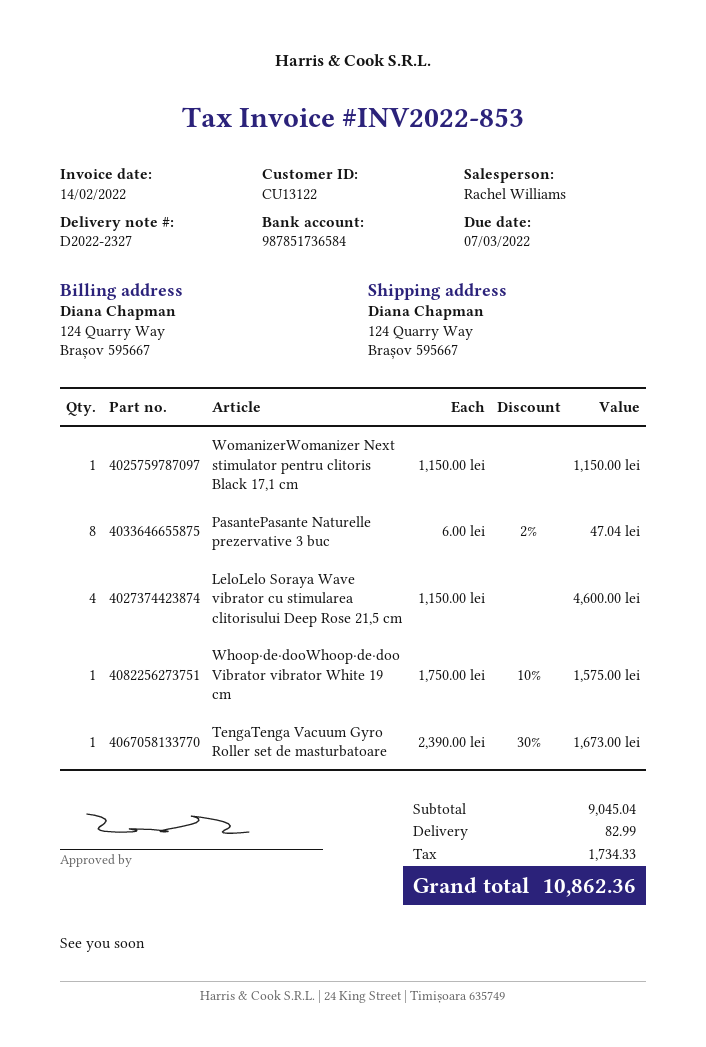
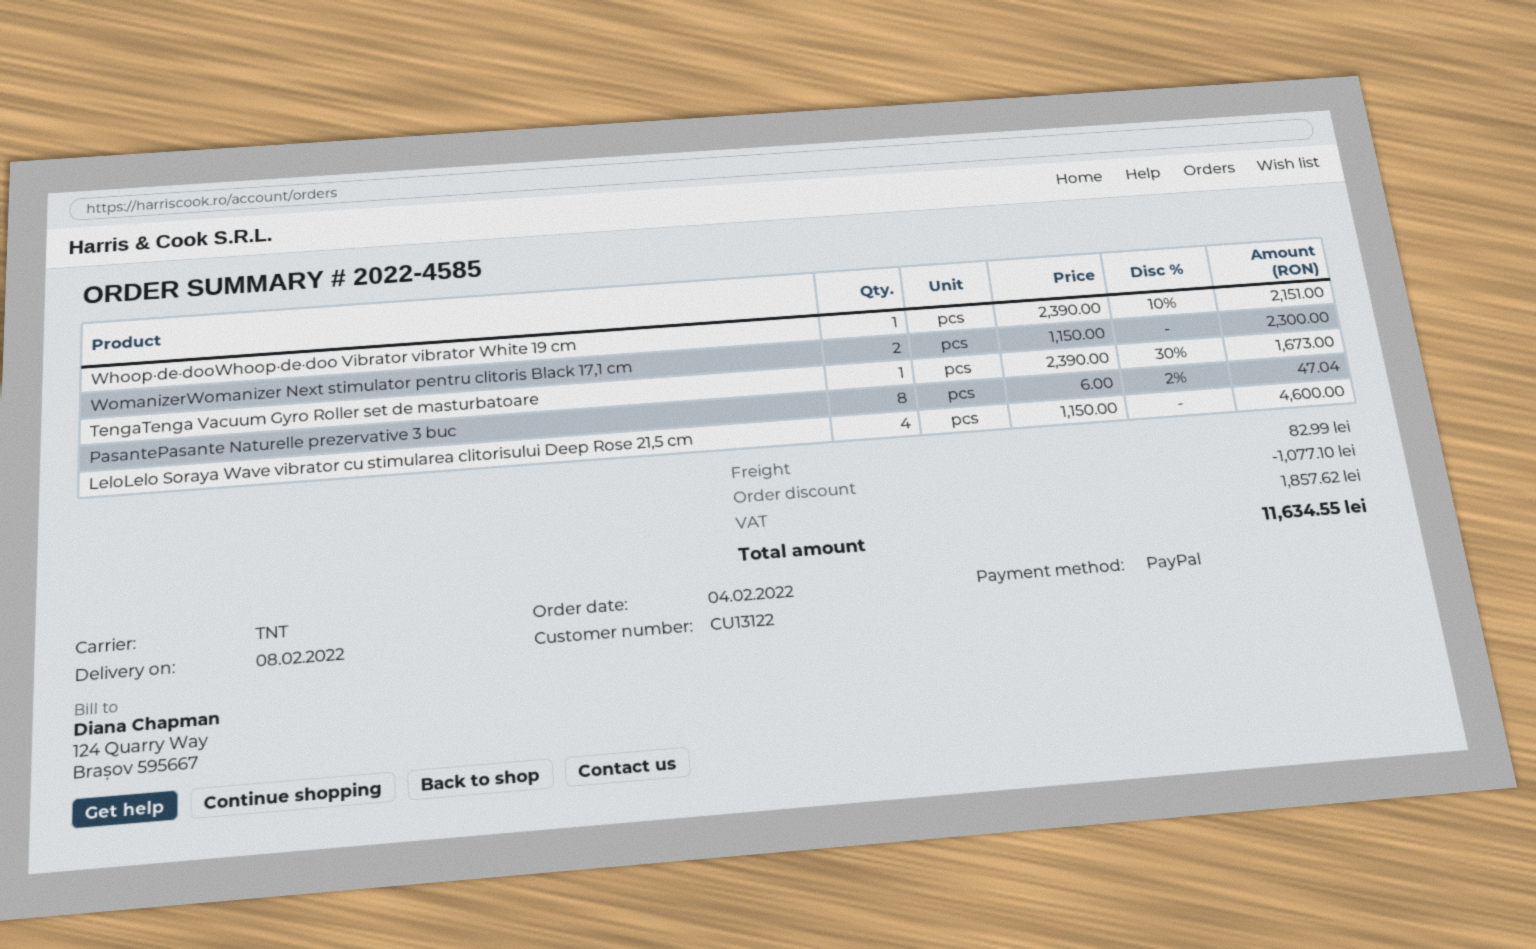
WomanizerWomanizer Next stimulator pentru clitoris Black 17,1 cm: 1 x 1150.00 = 1150.00 -> 2 x 1150.00 = 2300.00
Whoop·de·dooWhoop·de·doo Vibrator vibrator White 19 cm: 1 x 1750.00 - 10% = 1575.00 -> 1 x 2390.00 - 10% = 2151.00
discount: none -> 1077.10
tax: 1734.33 -> 1857.62
total: 10862.36 -> 11634.55

